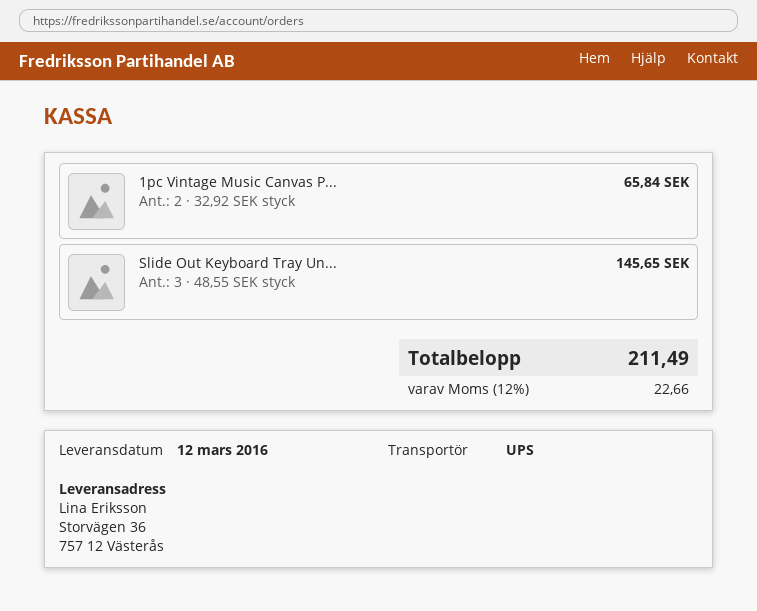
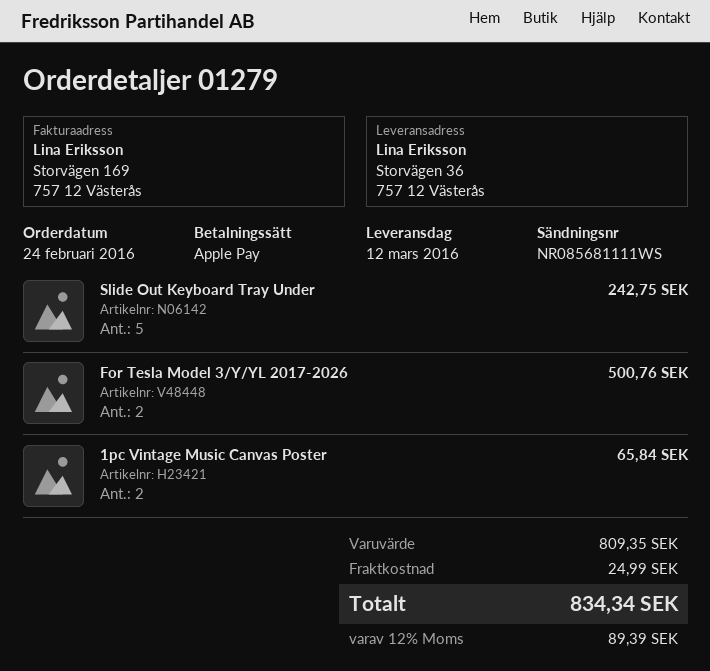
Slide Out Keyboard Tray Un...: 3 for 145.65 -> 5 for 242.75
For Tesla Model 3/Y/YL 2017-2026: none -> 2 for 500.76
shipping: none -> 24.99
tax: 12% = 22.66 -> 12% = 89.39
total: 211.49 -> 834.34

